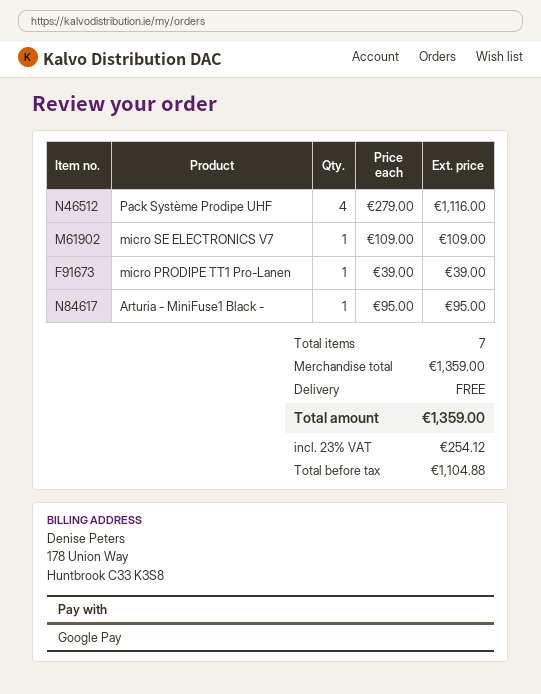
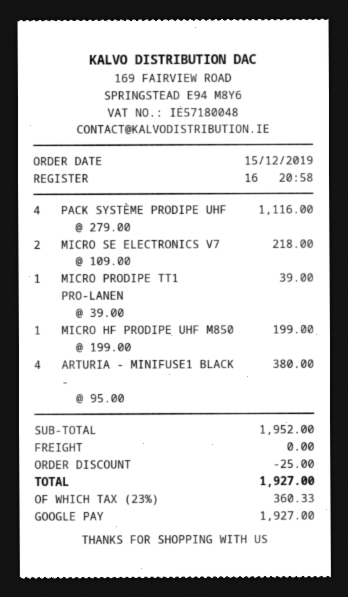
micro SE ELECTRONICS V7: 1 x 109.00 = 109.00 -> 2 x 109.00 = 218.00
Arturia - MiniFuse1 Black -: 1 x 95.00 = 95.00 -> 4 x 95.00 = 380.00
MICRO HF PRODIPE UHF M850: none -> 1 x 199.00 = 199.00
subtotal: 1359.00 -> 1952.00
discount: none -> 25.00
tax: 23% = 254.12 -> 23% = 360.33
total: 1359.00 -> 1927.00

